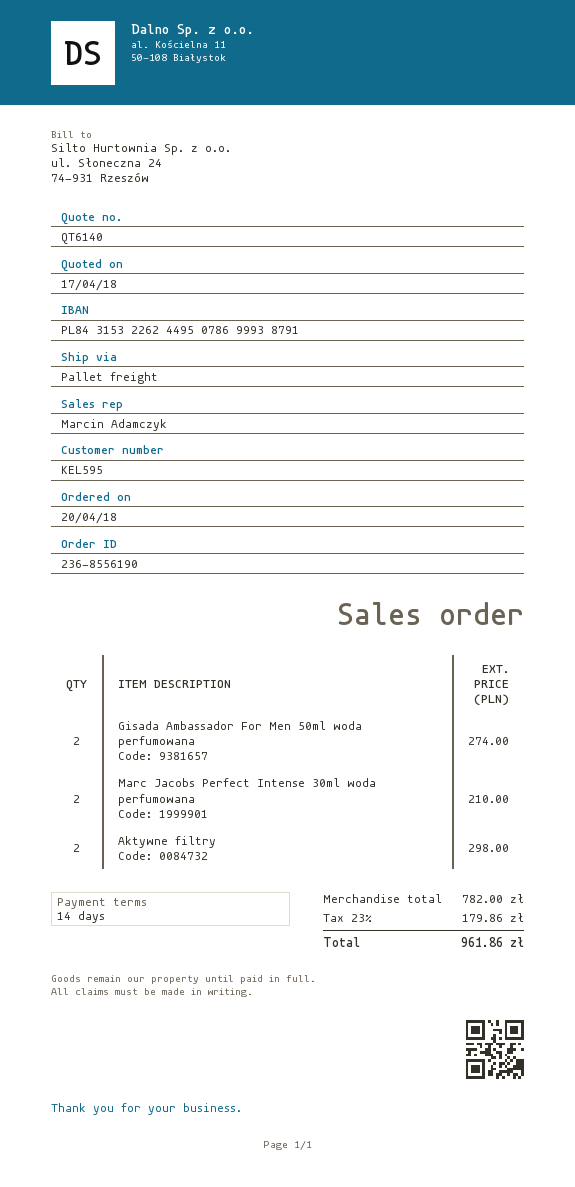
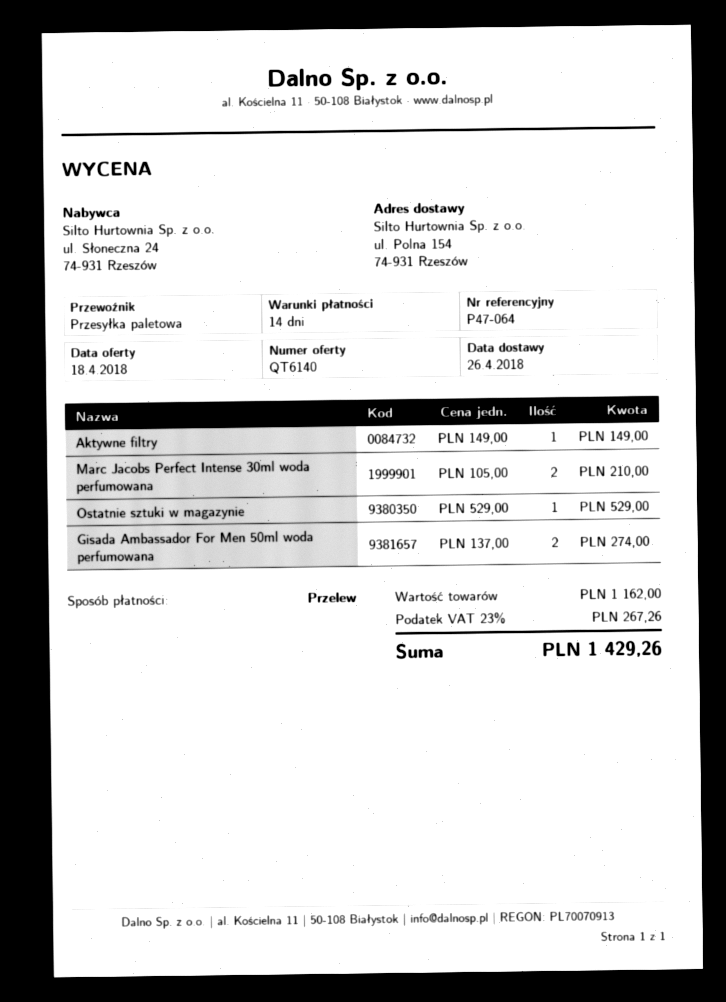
quote date: 2018-04-17 -> 2018-04-18
Aktywne filtry: 2 for 298.00 -> 1 for 149.00
Ostatnie sztuki w magazynie: none -> 1 for 529.00
subtotal: 782.00 -> 1162.00
tax: 23% = 179.86 -> 23% = 267.26
total: 961.86 -> 1429.26

